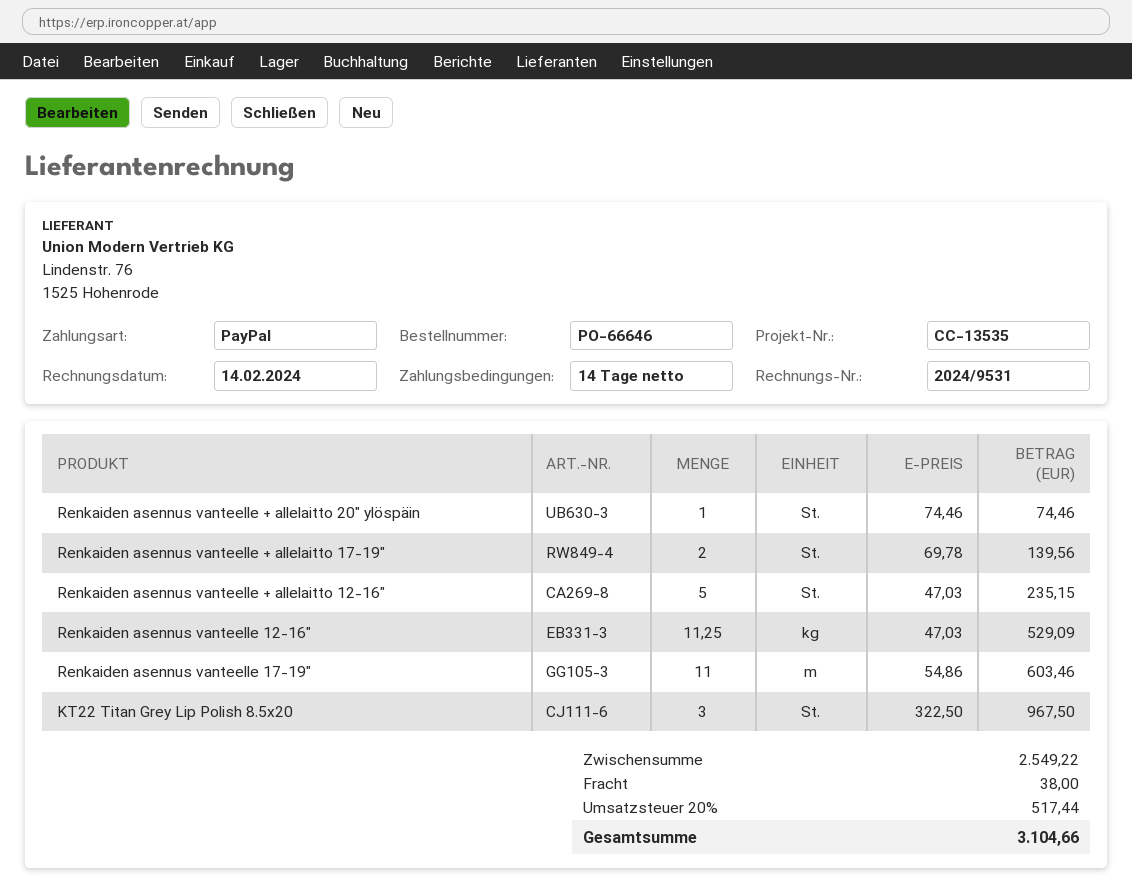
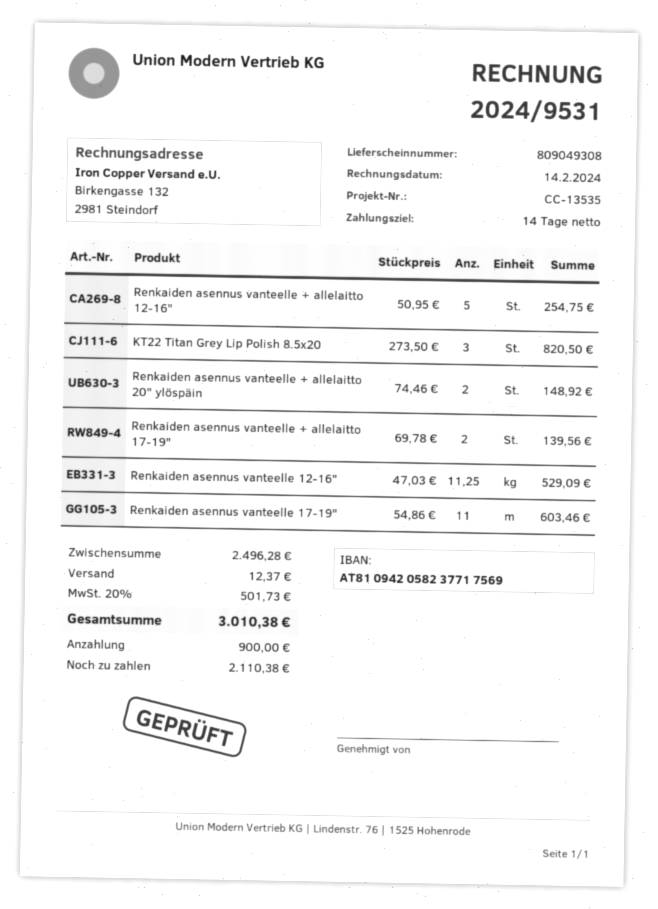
Renkaiden asennus vanteelle + allelaitto 20" ylöspäin: 1 x 74.46 = 74.46 -> 2 x 74.46 = 148.92
Renkaiden asennus vanteelle + allelaitto 12-16": 5 x 47.03 = 235.15 -> 5 x 50.95 = 254.75
KT22 Titan Grey Lip Polish 8.5x20: 3 x 322.50 = 967.50 -> 3 x 273.50 = 820.50
subtotal: 2549.22 -> 2496.28
shipping: 38.00 -> 12.37
tax: 20% = 517.44 -> 20% = 501.73
total: 3104.66 -> 3010.38

